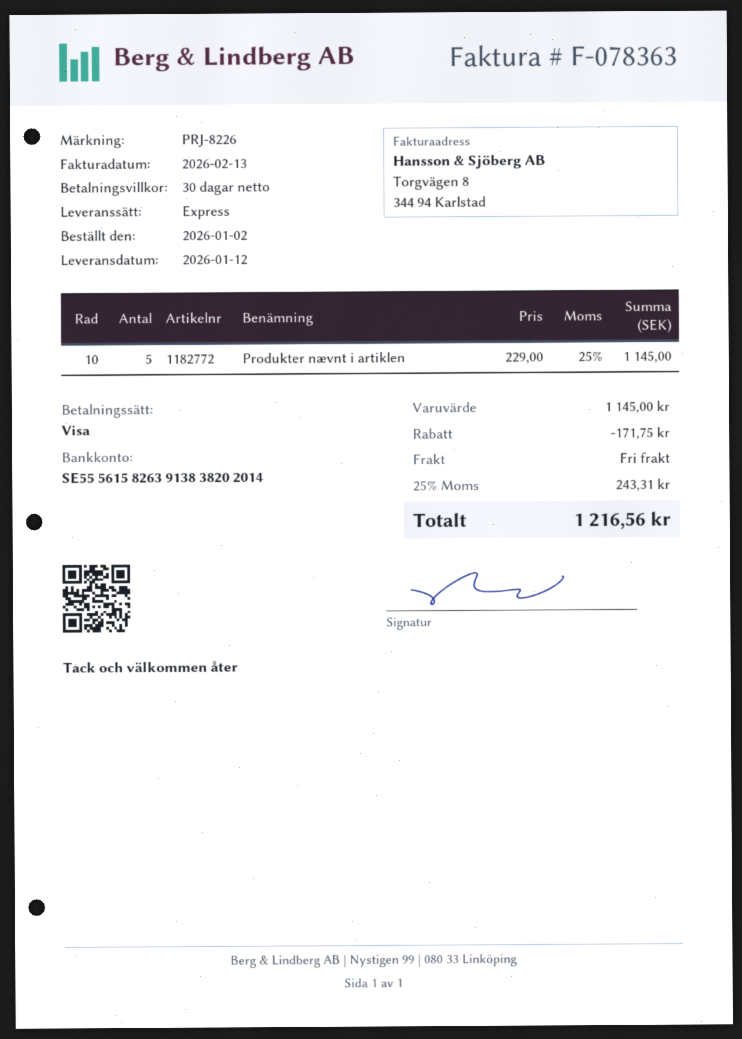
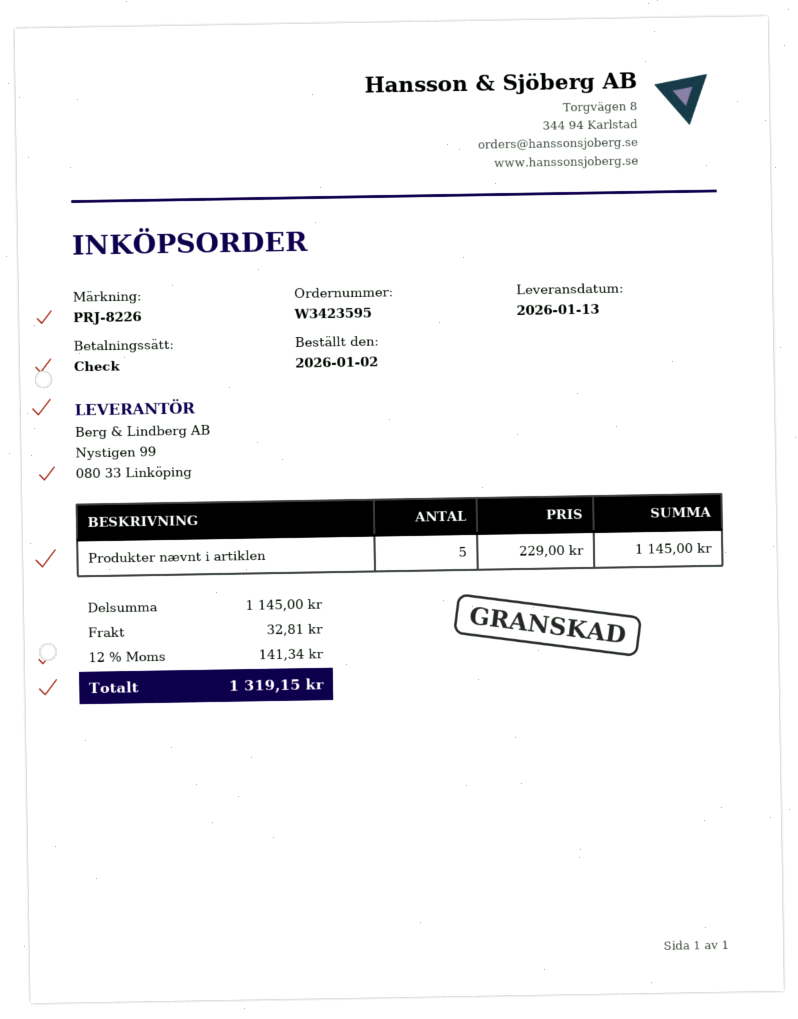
delivery date: 2026-01-12 -> 2026-01-13
payment method: Visa -> cheque
discount: 171.75 -> none
shipping: 0.00 -> 32.81
tax: 25% = 243.31 -> 12% = 141.34
total: 1216.56 -> 1319.15

